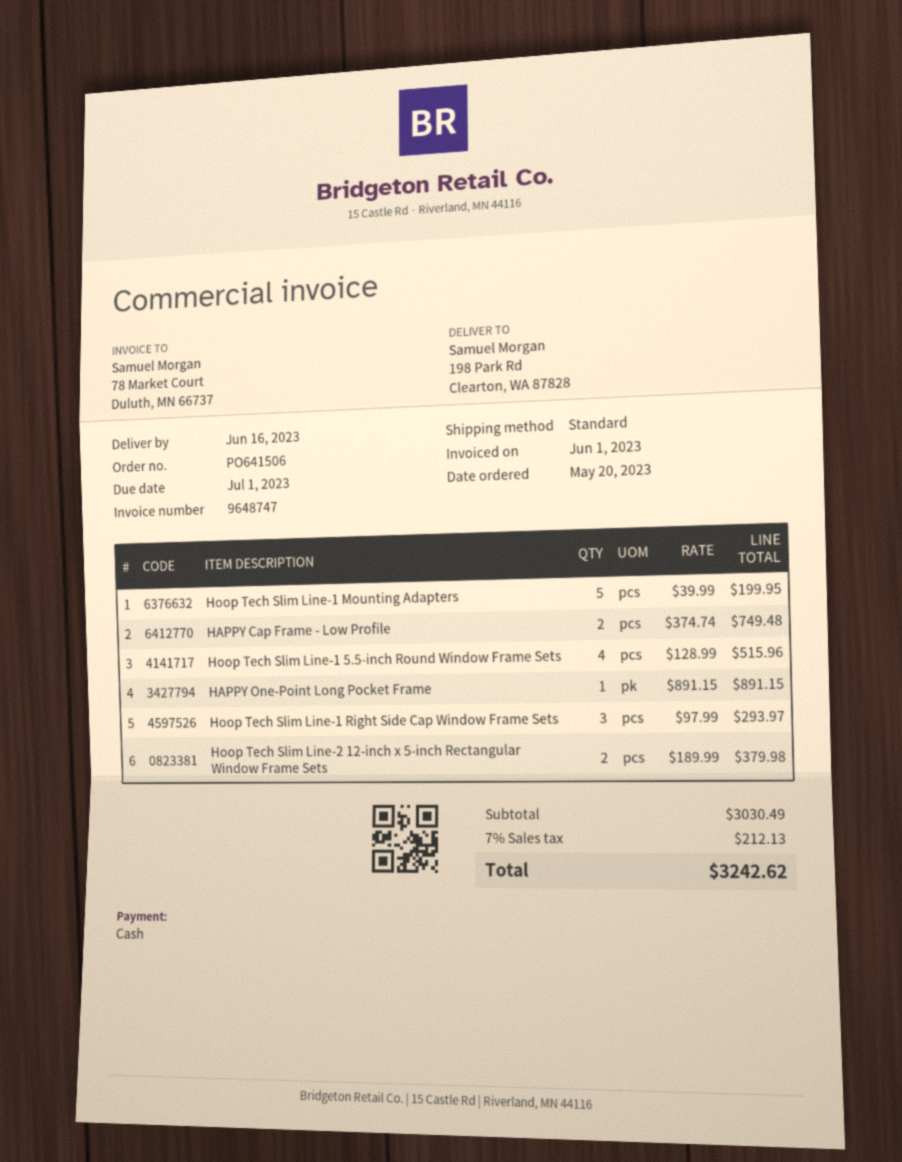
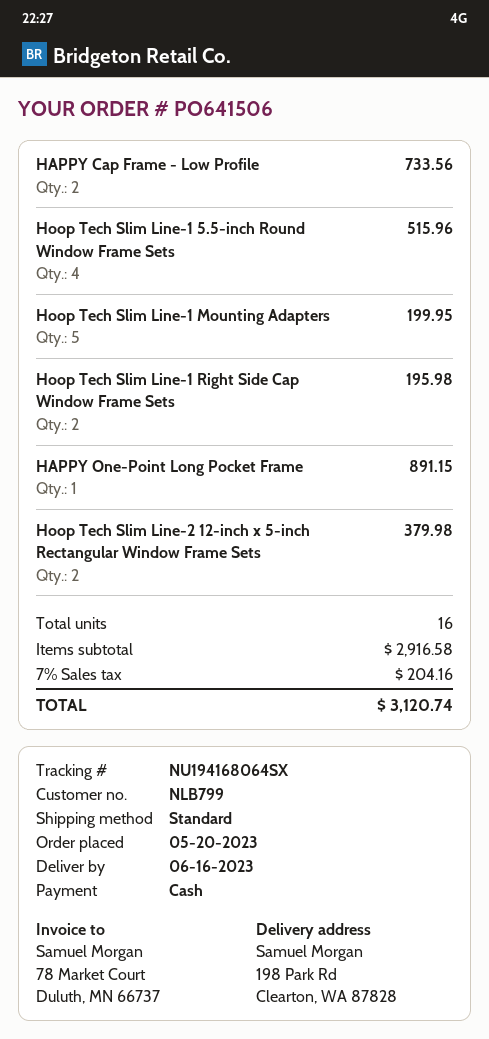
HAPPY Cap Frame - Low Profile: 2 for 749.48 -> 2 for 733.56
Hoop Tech Slim Line-1 Right Side Cap Window Frame Sets: 3 for 293.97 -> 2 for 195.98
subtotal: 3030.49 -> 2916.58
tax: 7% = 212.13 -> 7% = 204.16
total: 3242.62 -> 3120.74

